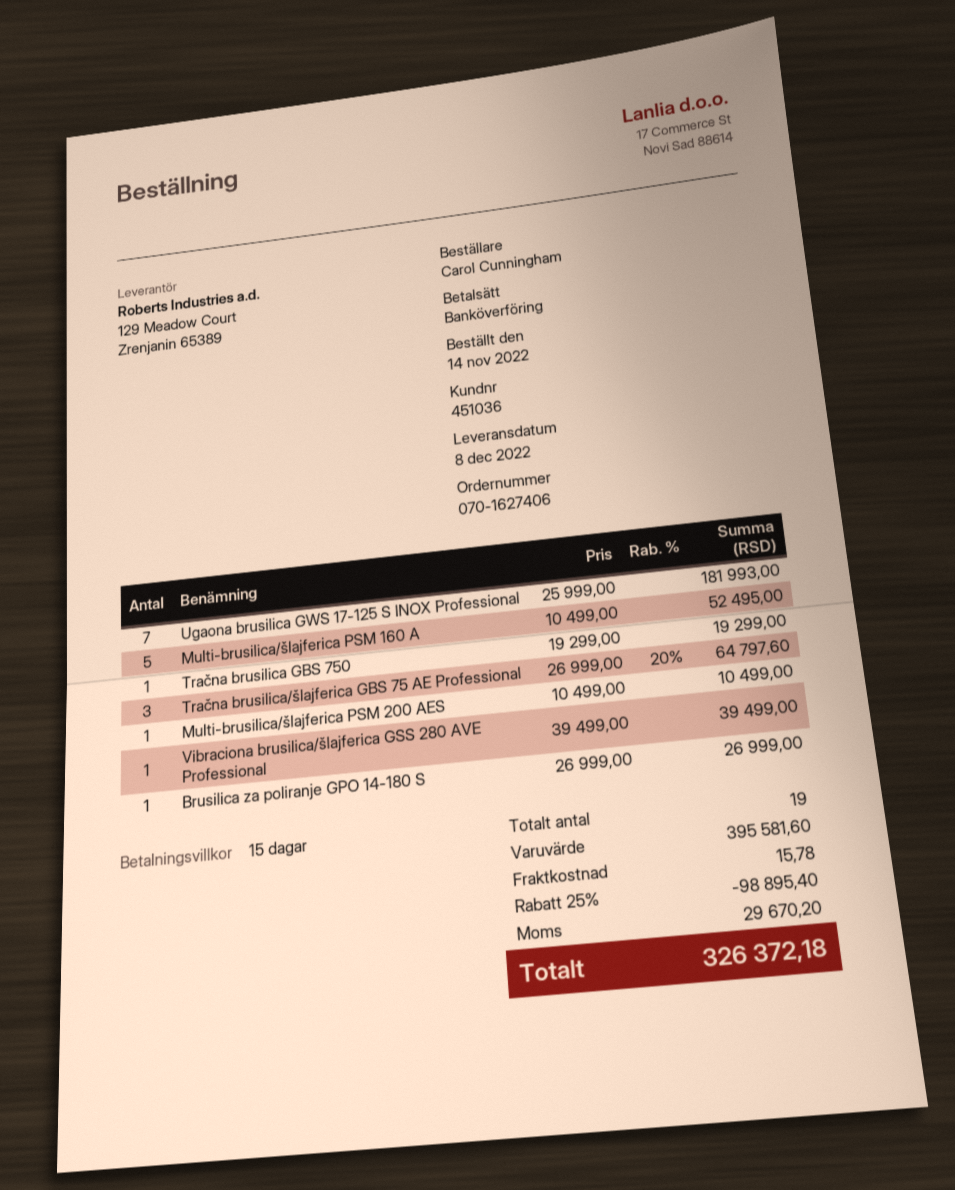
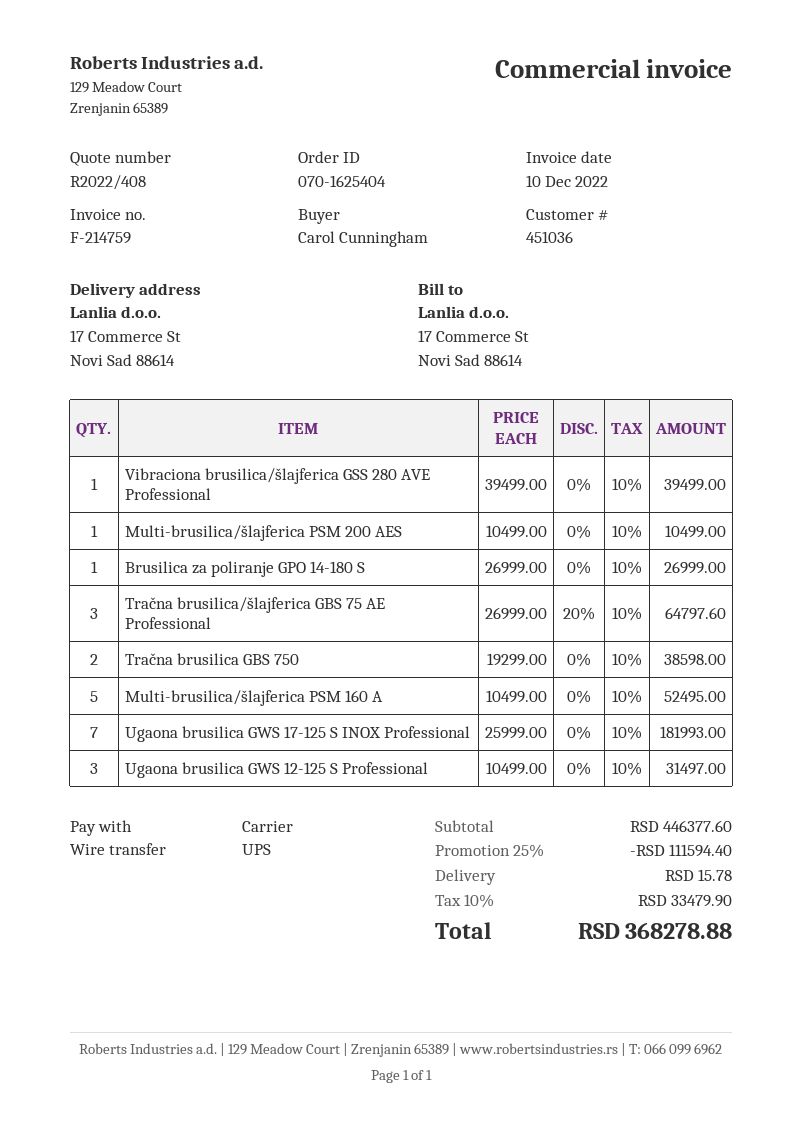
order number: 070-1627406 -> 070-1625404
Tračna brusilica GBS 750: 1 x 19299.00 = 19299.00 -> 2 x 19299.00 = 38598.00
Ugaona brusilica GWS 12-125 S Professional: none -> 3 x 10499.00 = 31497.00
subtotal: 395581.60 -> 446377.60
discount: 25% = 98895.40 -> 25% = 111594.40
tax: 29670.20 -> 33479.90
total: 326372.18 -> 368278.88

